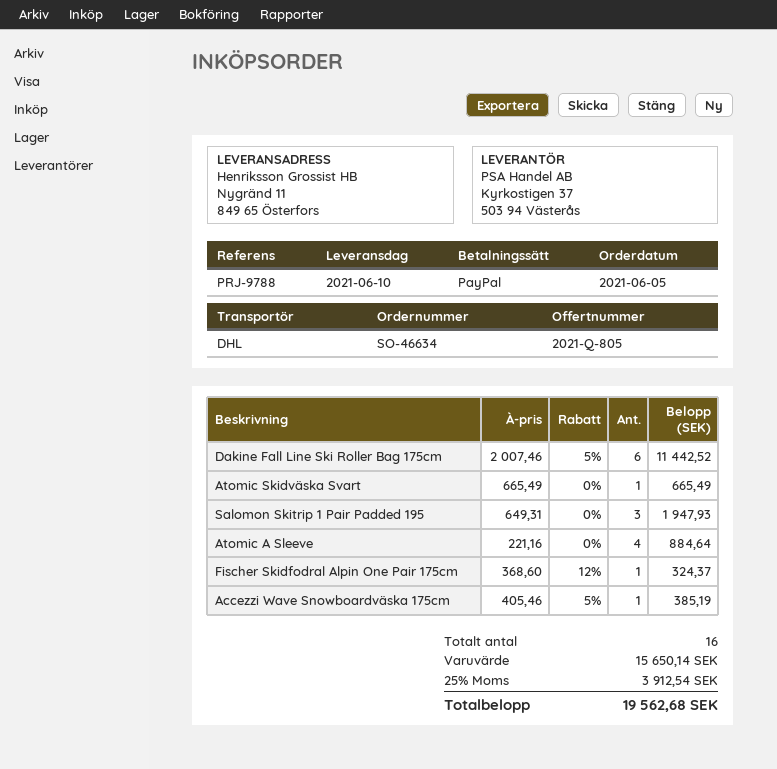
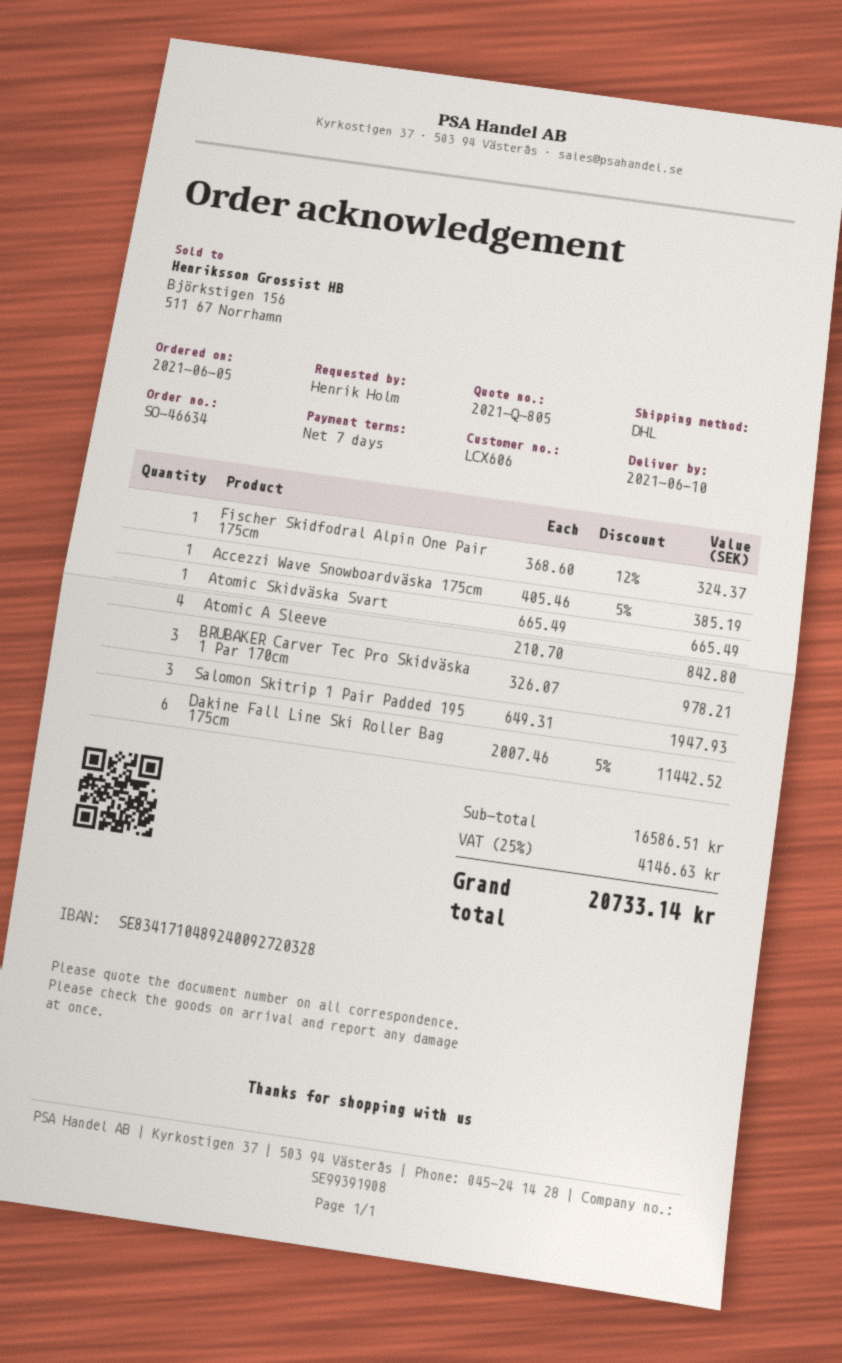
Atomic A Sleeve: 4 x 221.16 = 884.64 -> 4 x 210.70 = 842.80
BRUBAKER Carver Tec Pro Skidväska 1 Par 170cm: none -> 3 x 326.07 = 978.21
subtotal: 15650.14 -> 16586.51
tax: 25% = 3912.54 -> 25% = 4146.63
total: 19562.68 -> 20733.14

